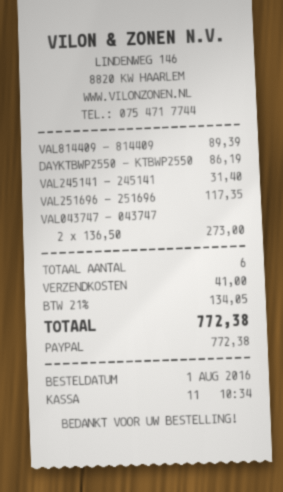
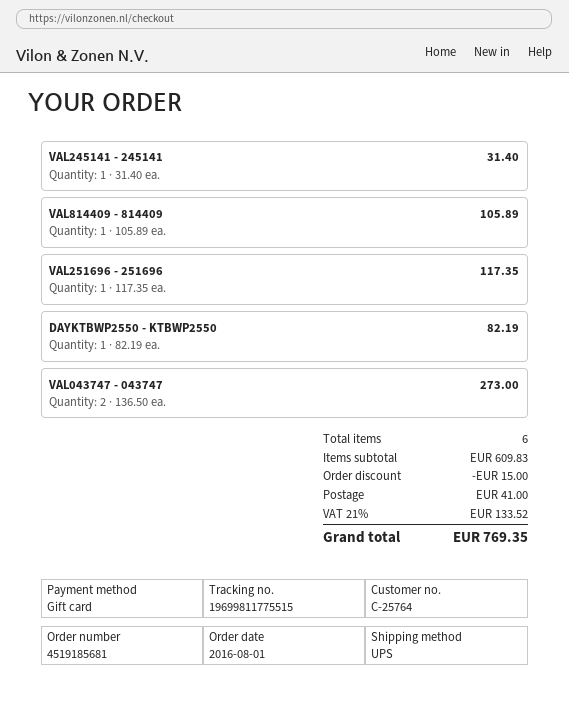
payment method: PayPal -> gift card
VAL814409 - 814409: 1 x 89.39 = 89.39 -> 1 x 105.89 = 105.89
DAYKTBWP2550 - KTBWP2550: 1 x 86.19 = 86.19 -> 1 x 82.19 = 82.19
discount: none -> 15.00
tax: 21% = 134.05 -> 21% = 133.52
total: 772.38 -> 769.35

